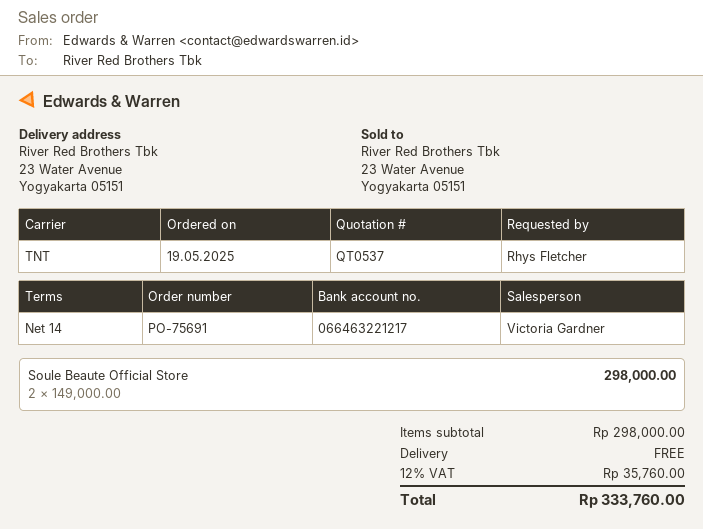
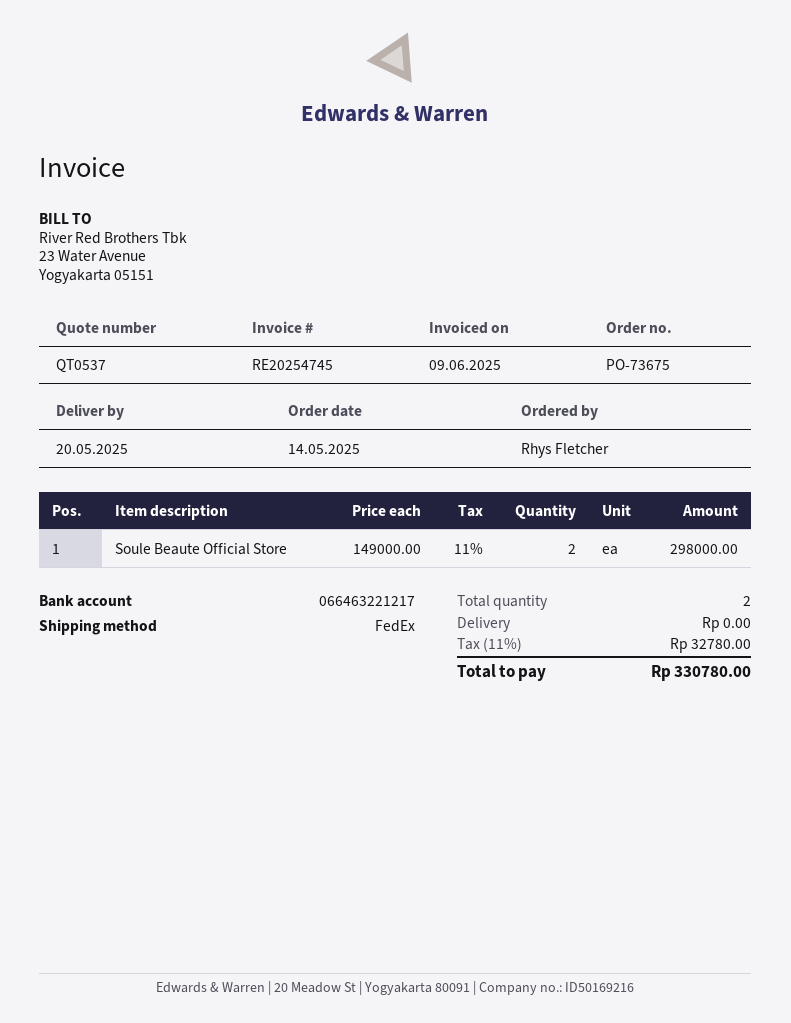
order number: PO-75691 -> PO-73675
order date: 2025-05-19 -> 2025-05-14
shipping method: TNT -> FedEx
tax: 12% = 35760.00 -> 11% = 32780.00
total: 333760.00 -> 330780.00

